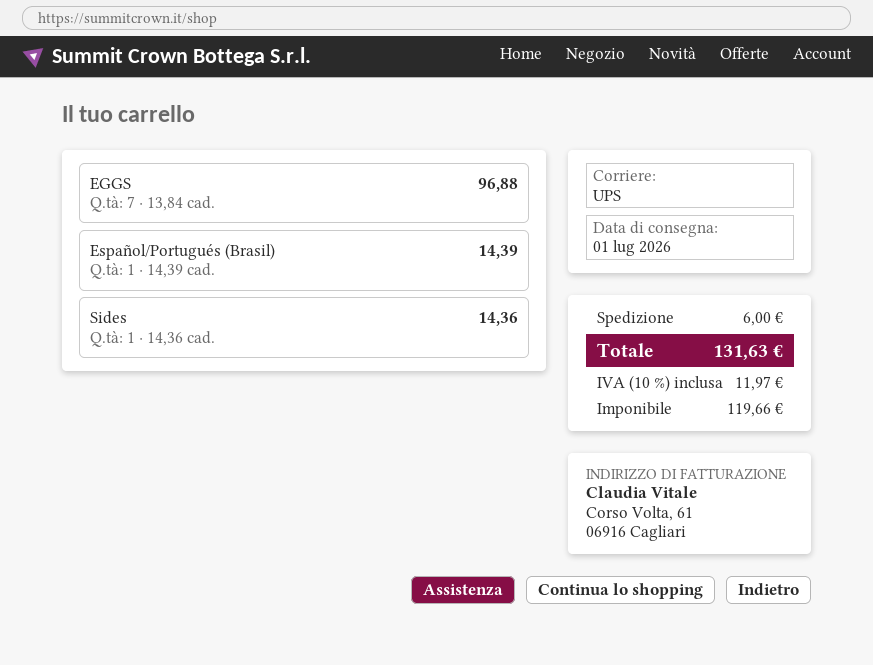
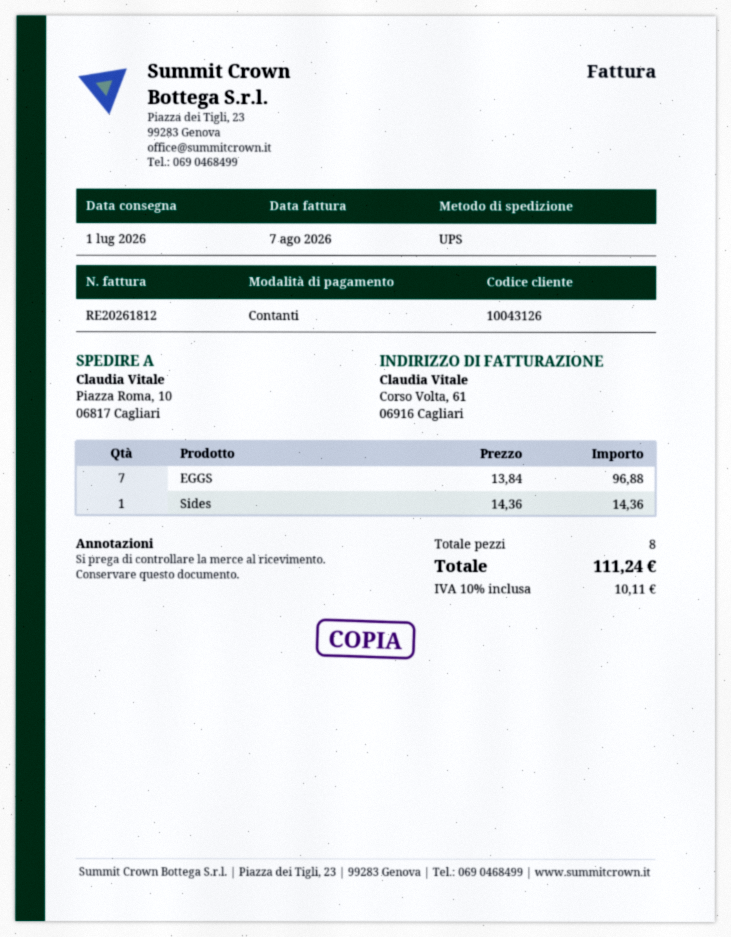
Español/Portugués (Brasil): 1 x 14.39 = 14.39 -> none
shipping: 6.00 -> none
tax: 10% = 11.97 -> 10% = 10.11
total: 131.63 -> 111.24

